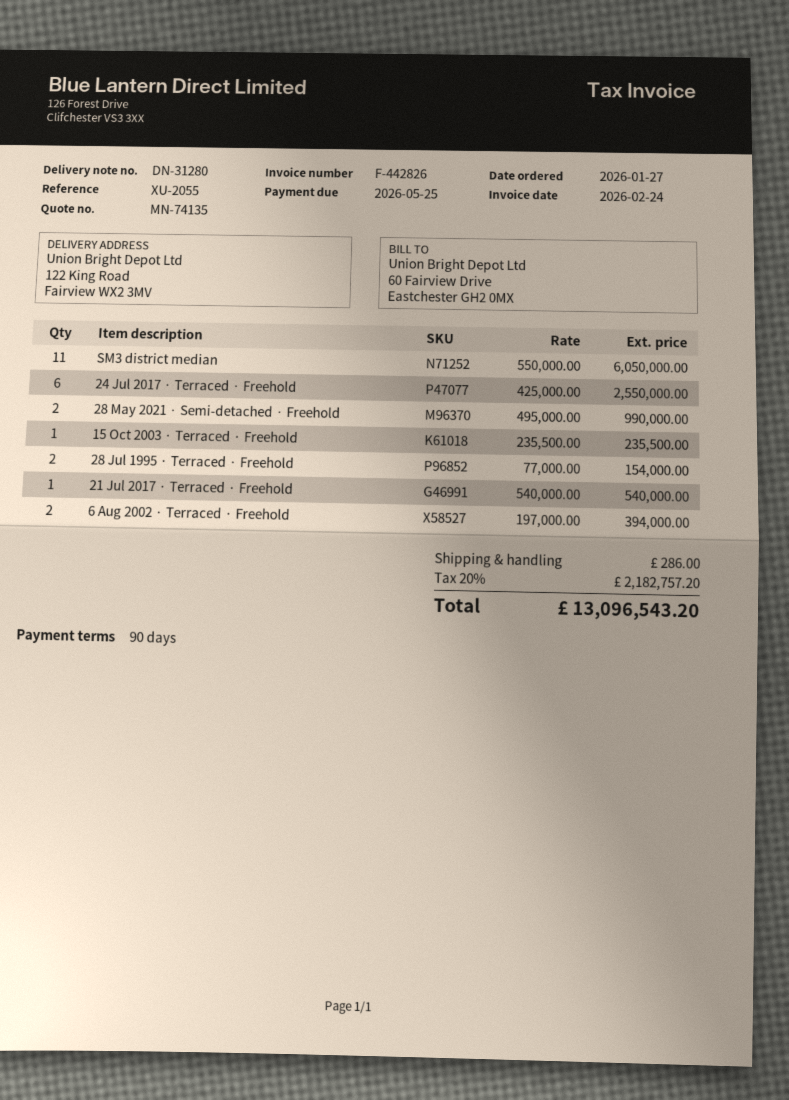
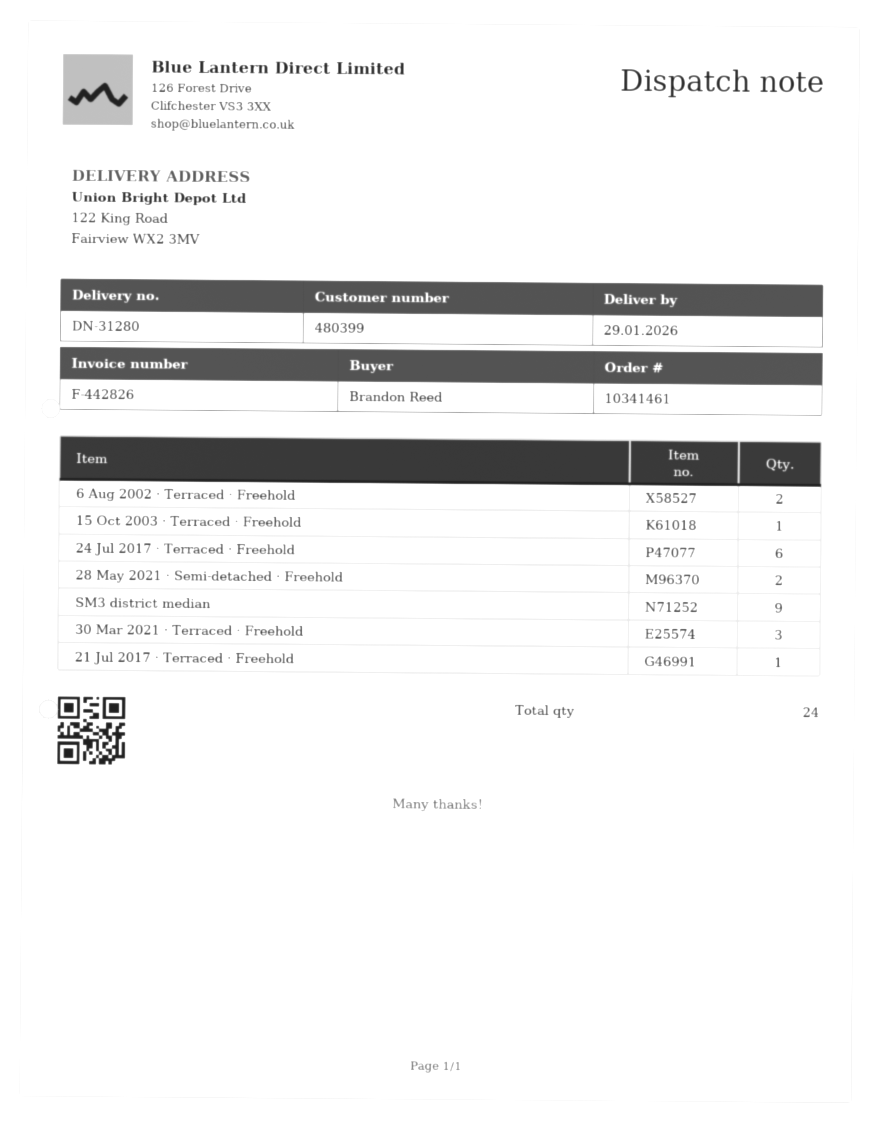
SM3 district median: 11 -> 9
28 Jul 1995 · Terraced · Freehold: 2 -> none
30 Mar 2021 · Terraced · Freehold: none -> 3

